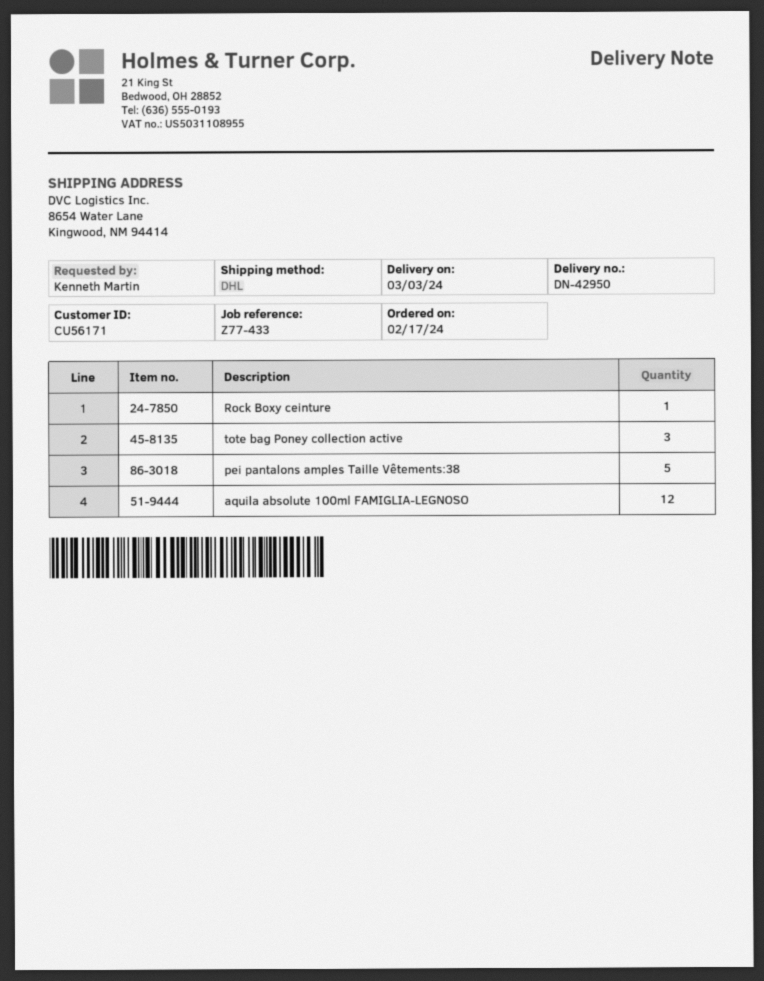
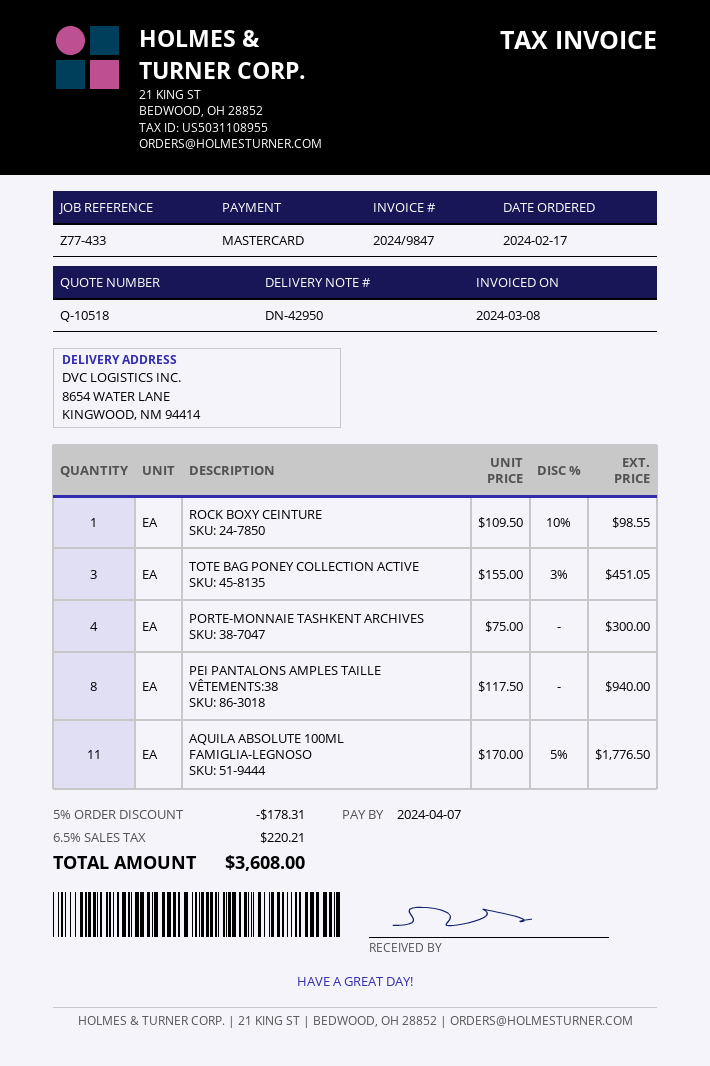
pei pantalons amples Taille Vêtements:38: 5 -> 8
aquila absolute 100ml FAMIGLIA-LEGNOSO: 12 -> 11
PORTE-MONNAIE TASHKENT ARCHIVES: none -> 4

